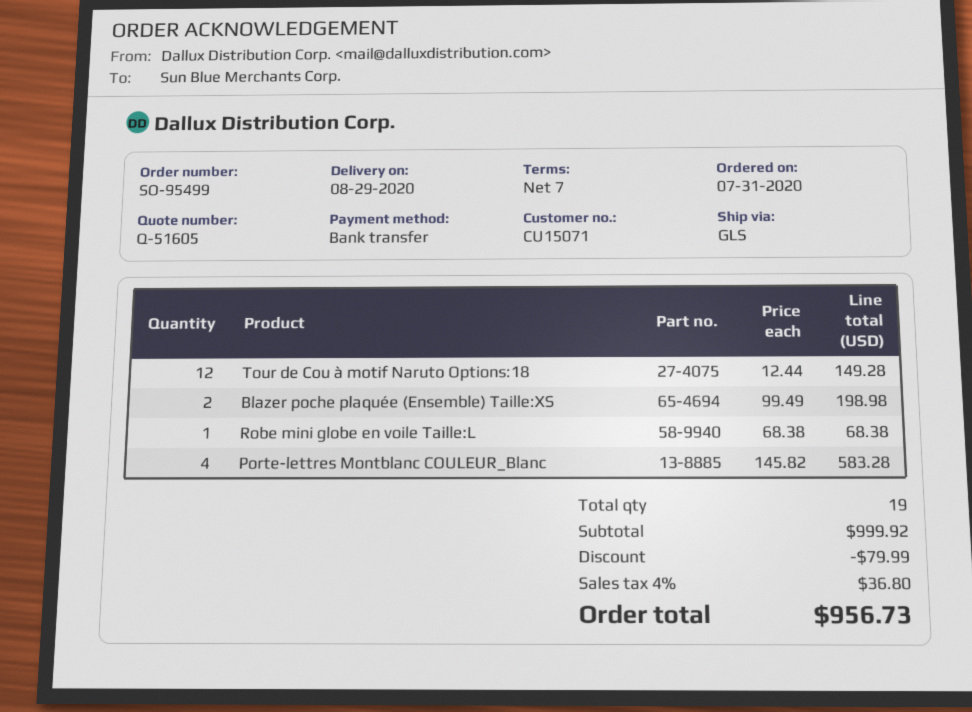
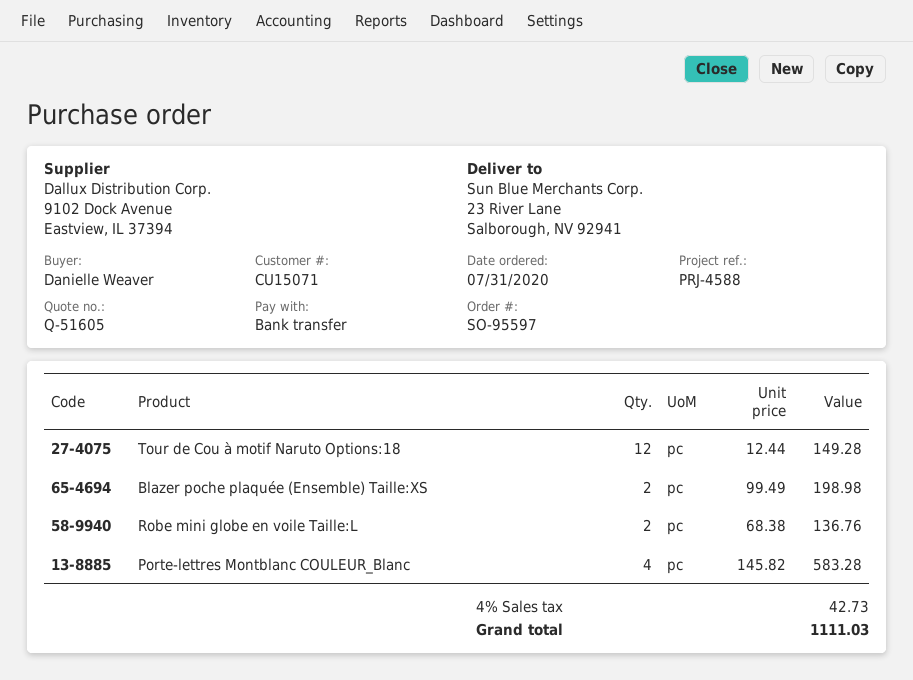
order number: SO-95499 -> SO-95597
Robe mini globe en voile Taille:L: 1 x 68.38 = 68.38 -> 2 x 68.38 = 136.76
discount: 79.99 -> none
tax: 4% = 36.80 -> 4% = 42.73
total: 956.73 -> 1111.03

